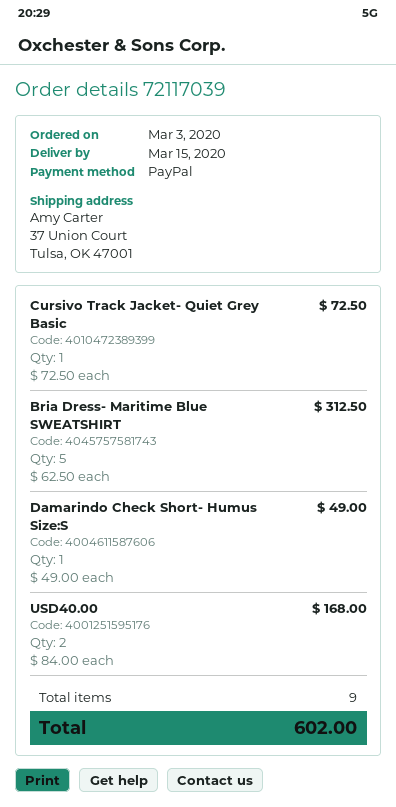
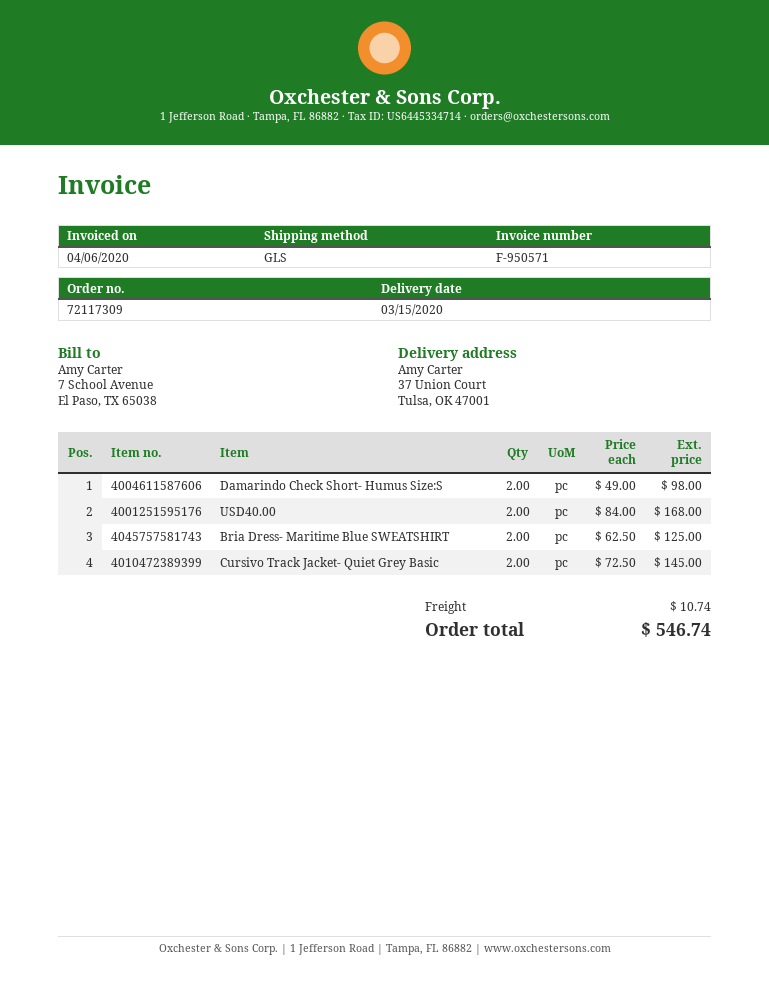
order number: 72117039 -> 72117309
Cursivo Track Jacket- Quiet Grey Basic: 1 x 72.50 = 72.50 -> 2 x 72.50 = 145.00
Bria Dress- Maritime Blue SWEATSHIRT: 5 x 62.50 = 312.50 -> 2 x 62.50 = 125.00
Damarindo Check Short- Humus Size:S: 1 x 49.00 = 49.00 -> 2 x 49.00 = 98.00
shipping: none -> 10.74
total: 602.00 -> 546.74

